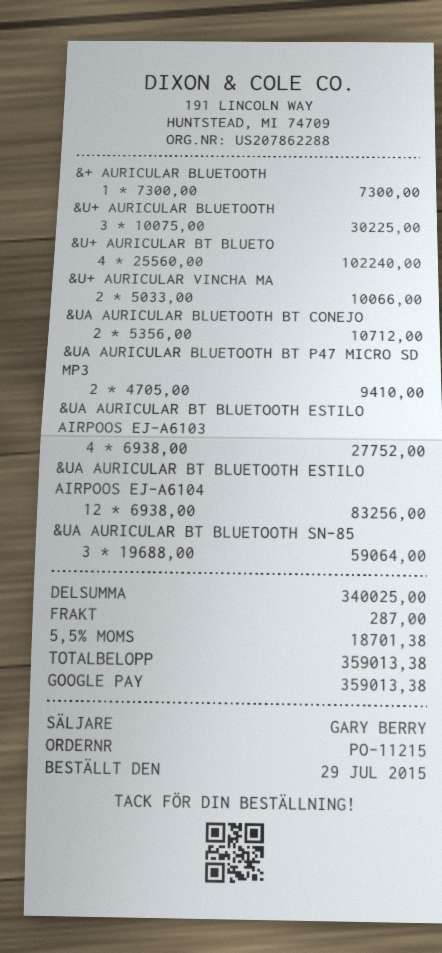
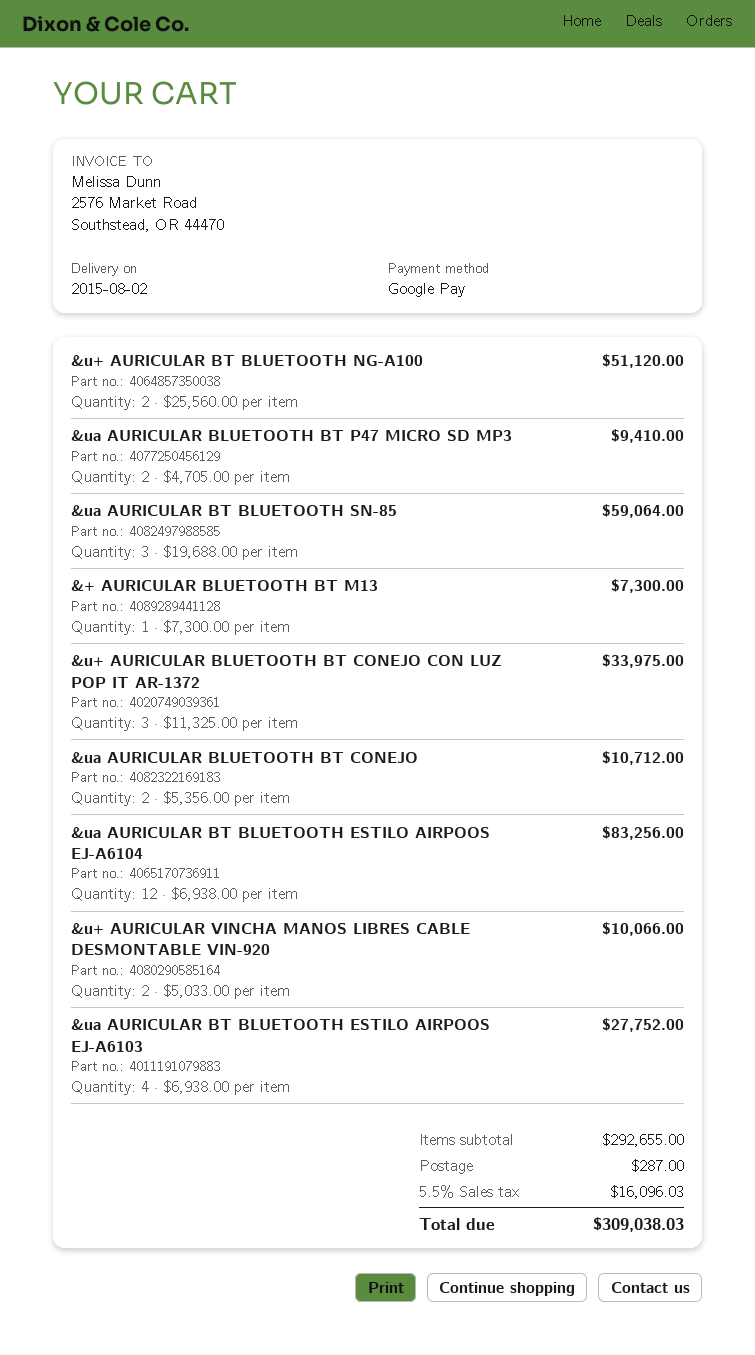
&U+ AURICULAR BLUETOOTH: 3 x 10075.00 = 30225.00 -> 3 x 11325.00 = 33975.00
&U+ AURICULAR BT BLUETO: 4 x 25560.00 = 102240.00 -> 2 x 25560.00 = 51120.00
subtotal: 340025.00 -> 292655.00
tax: 5.5% = 18701.38 -> 5.5% = 16096.03
total: 359013.38 -> 309038.03

